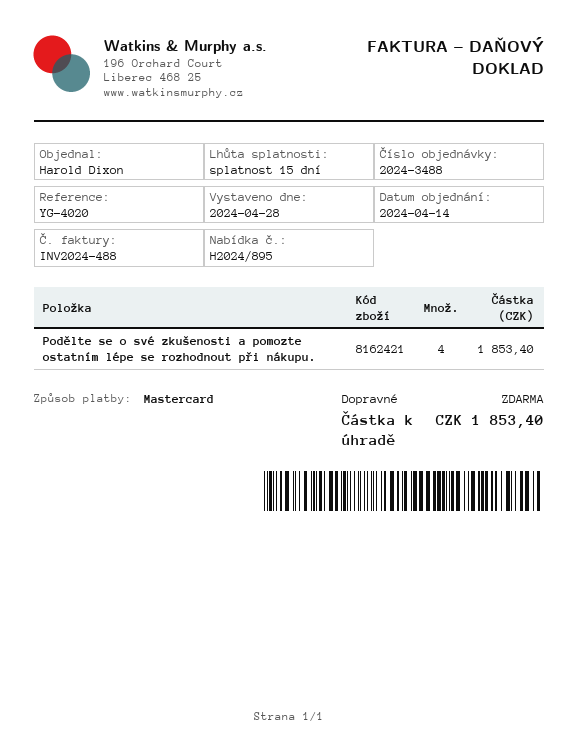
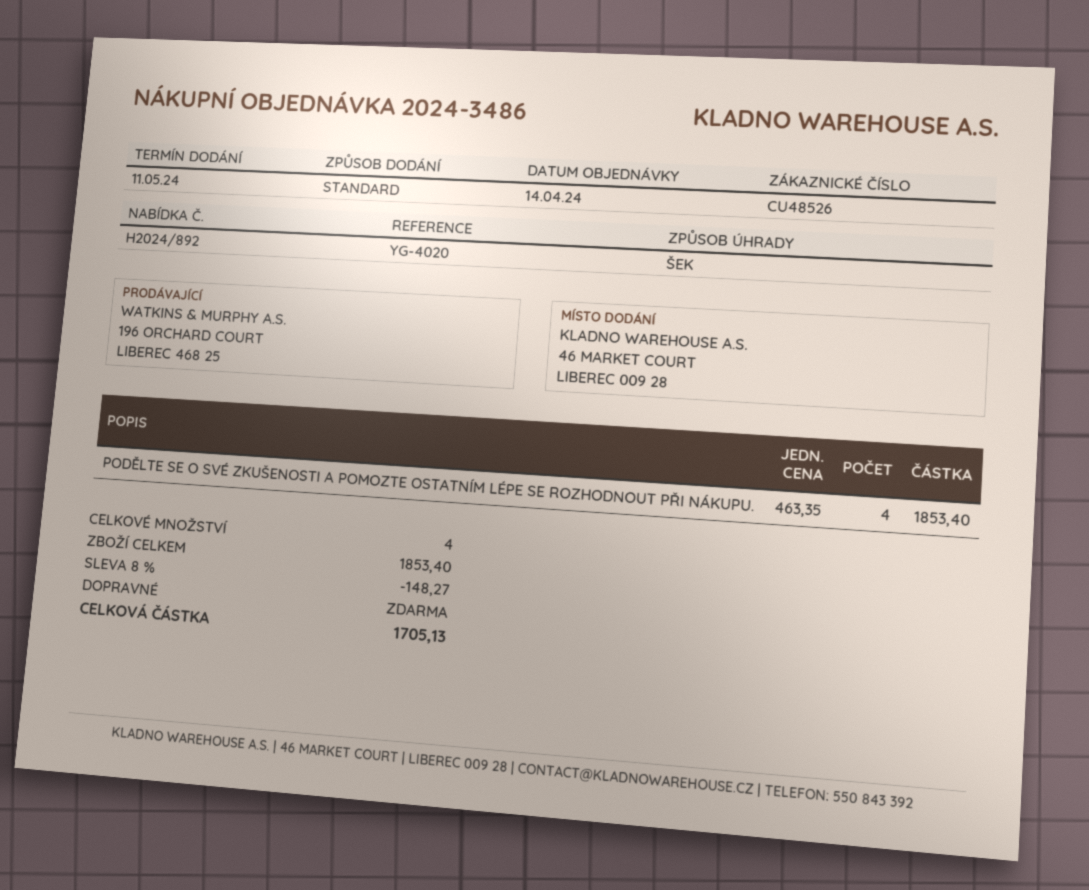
quote number: H2024/895 -> H2024/892
order number: 2024-3488 -> 2024-3486
payment method: Mastercard -> cheque
discount: none -> 8% = 148.27
total: 1853.40 -> 1705.13

